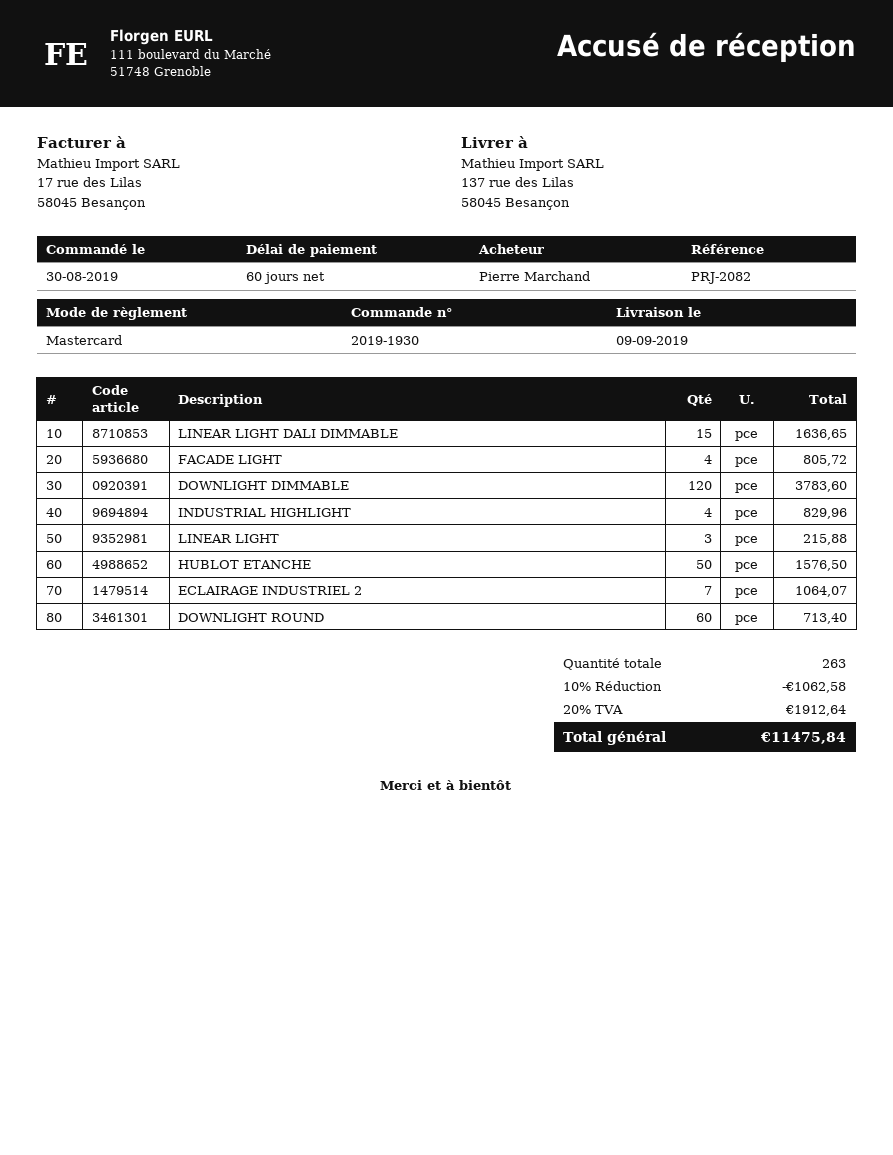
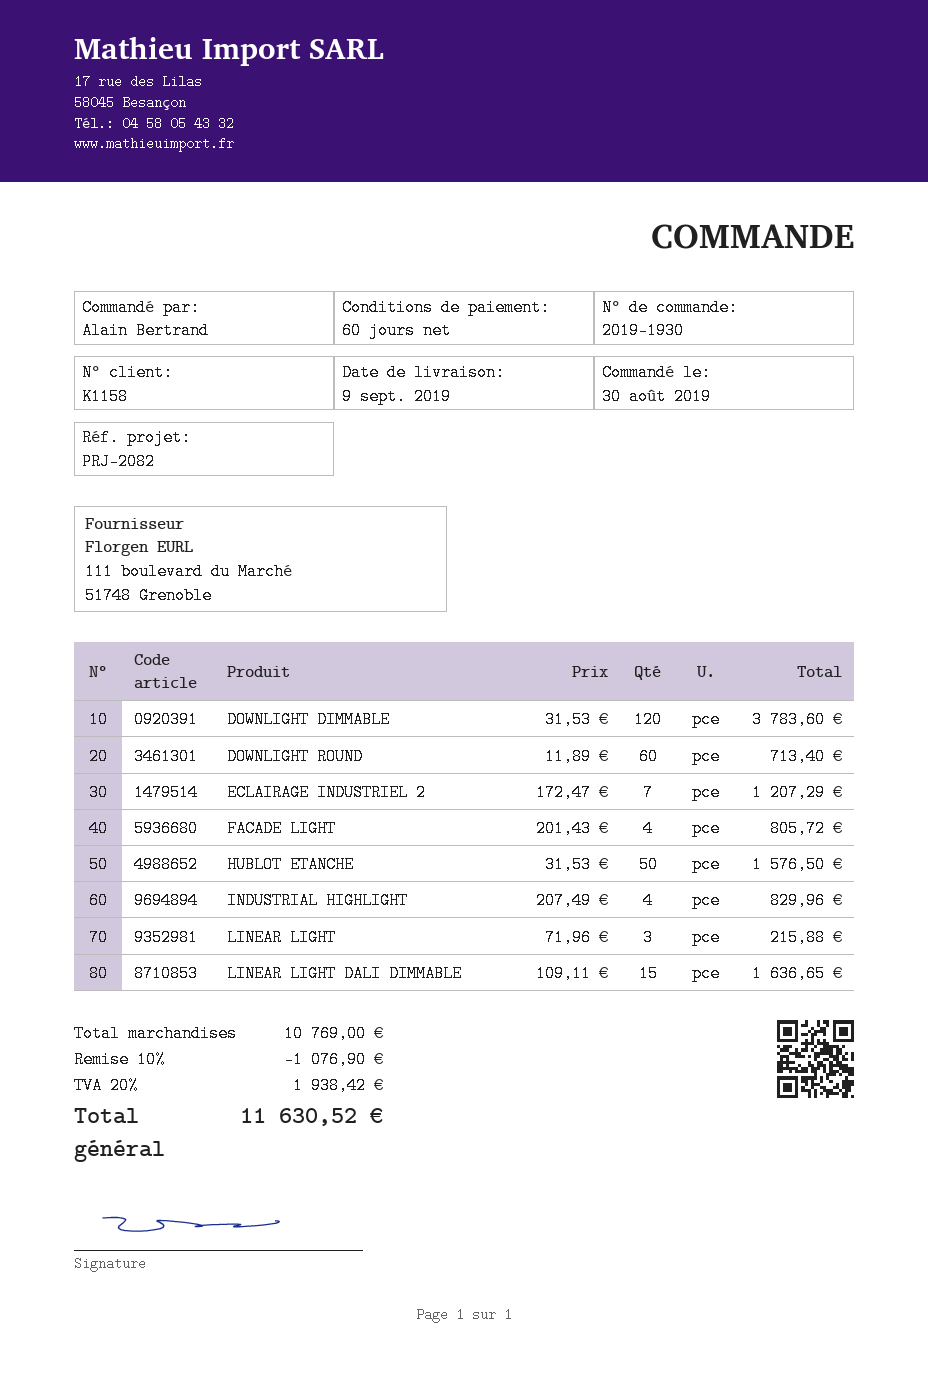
ordered by: Pierre Marchand -> Alain Bertrand
ECLAIRAGE INDUSTRIEL 2: 7 for 1064.07 -> 7 for 1207.29
discount: 10% = 1062.58 -> 10% = 1076.90
tax: 20% = 1912.64 -> 20% = 1938.42
total: 11475.84 -> 11630.52

